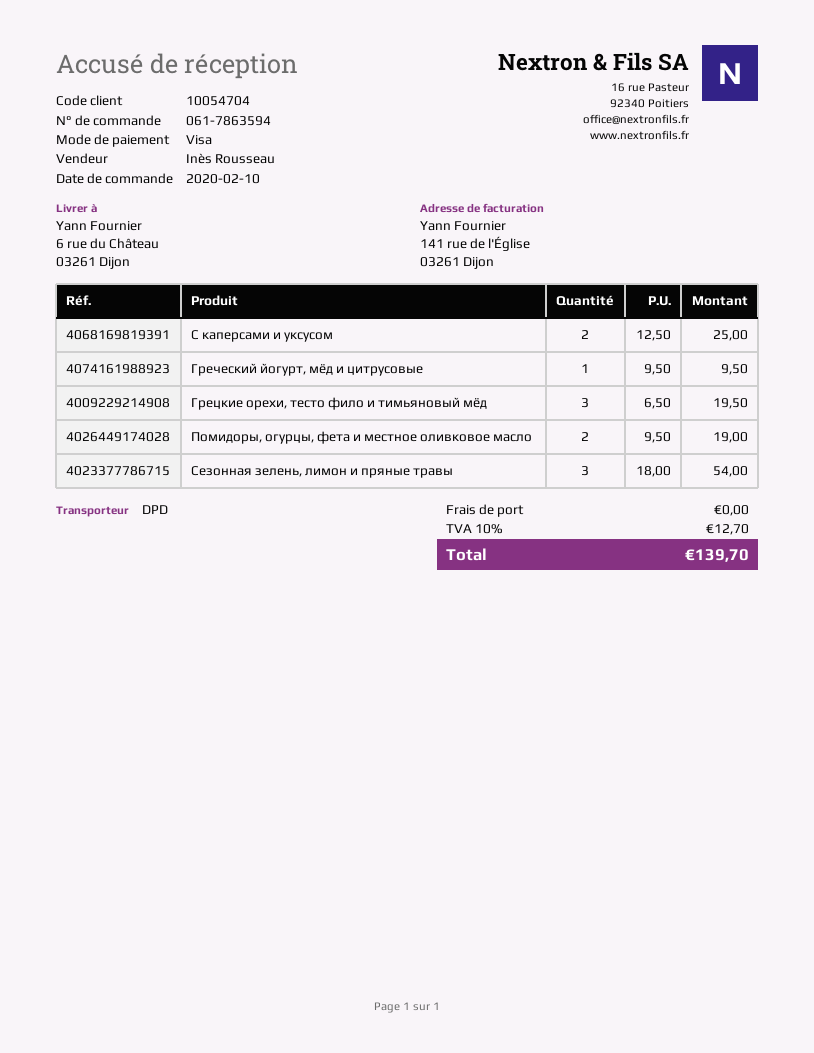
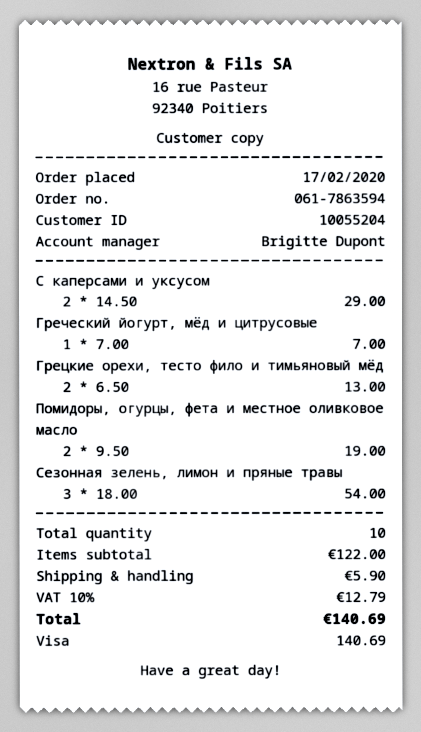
order date: 2020-02-10 -> 2020-02-17
customer number: 10054704 -> 10055204
sales rep: Inès Rousseau -> Brigitte Dupont
С каперсами и уксусом: 2 x 12.50 = 25.00 -> 2 x 14.50 = 29.00
Греческий йогурт, мёд и цитрусовые: 1 x 9.50 = 9.50 -> 1 x 7.00 = 7.00
Грецкие орехи, тесто фило и тимьяновый мёд: 3 x 6.50 = 19.50 -> 2 x 6.50 = 13.00
shipping: 0.00 -> 5.90
tax: 10% = 12.70 -> 10% = 12.79
total: 139.70 -> 140.69

